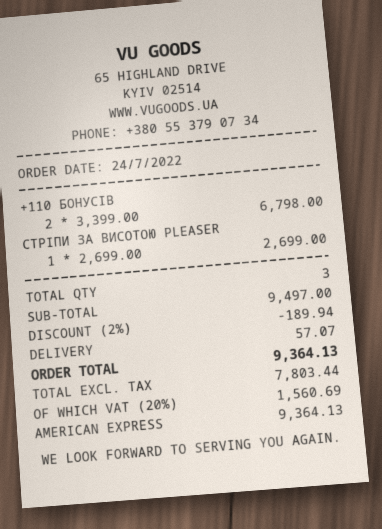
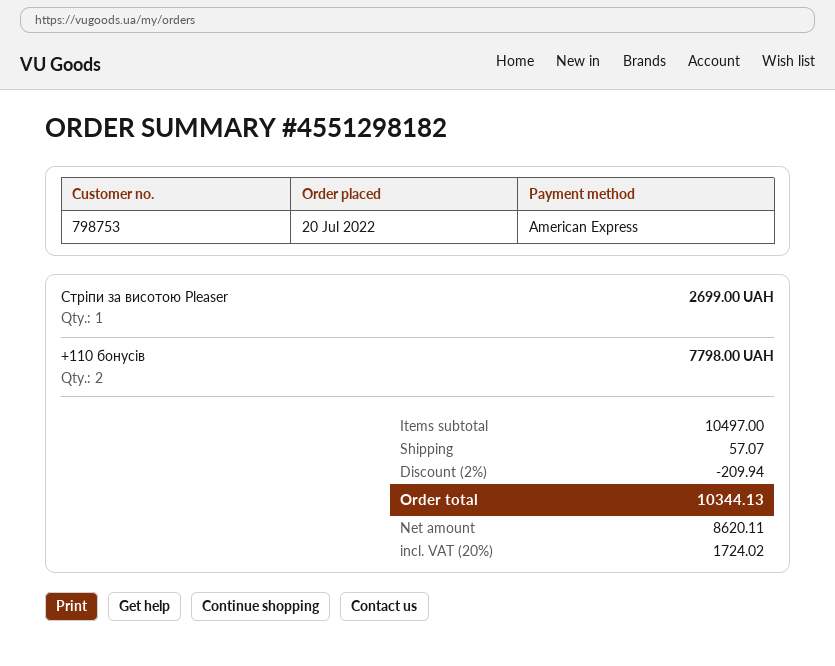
order date: 2022-07-24 -> 2022-07-20
+110 БОНУСІВ: 2 for 6798.00 -> 2 for 7798.00
subtotal: 9497.00 -> 10497.00
discount: 2% = 189.94 -> 2% = 209.94
net: 7803.44 -> 8620.11
tax: 20% = 1560.69 -> 20% = 1724.02
total: 9364.13 -> 10344.13

